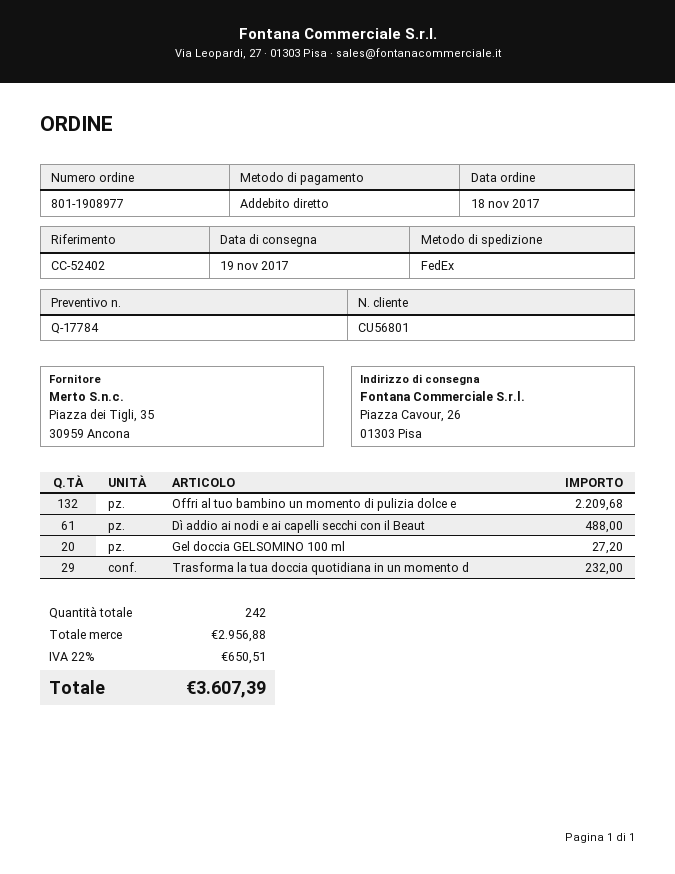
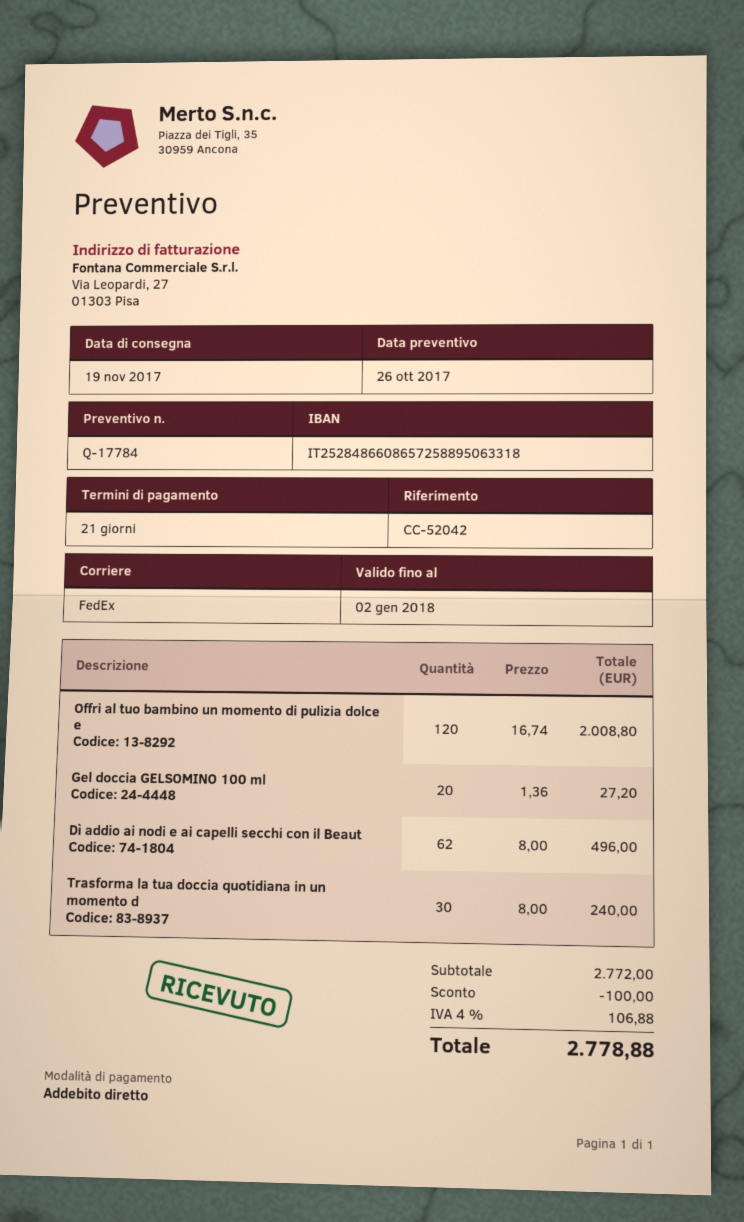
reference: CC-52402 -> CC-52042
Offri al tuo bambino un momento di pulizia dolce e: 132 for 2209.68 -> 120 for 2008.80
Dì addio ai nodi e ai capelli secchi con il Beaut: 61 for 488.00 -> 62 for 496.00
Trasforma la tua doccia quotidiana in un momento d: 29 for 232.00 -> 30 for 240.00
subtotal: 2956.88 -> 2772.00
discount: none -> 100.00
tax: 22% = 650.51 -> 4% = 106.88
total: 3607.39 -> 2778.88

